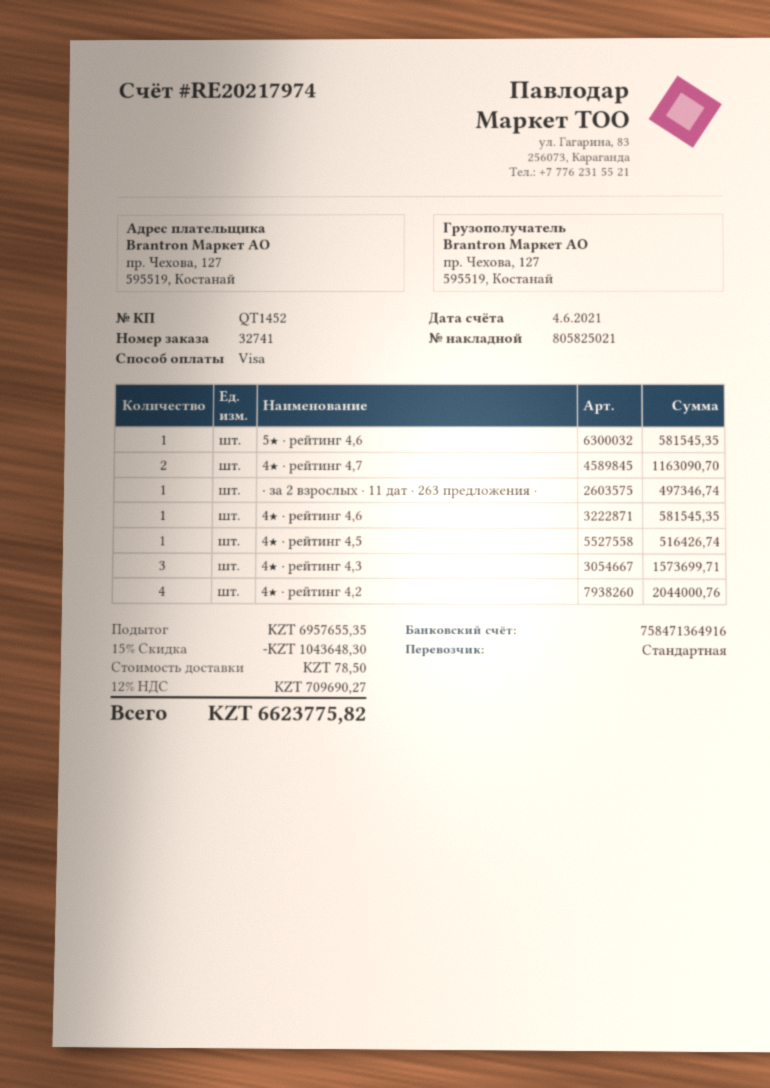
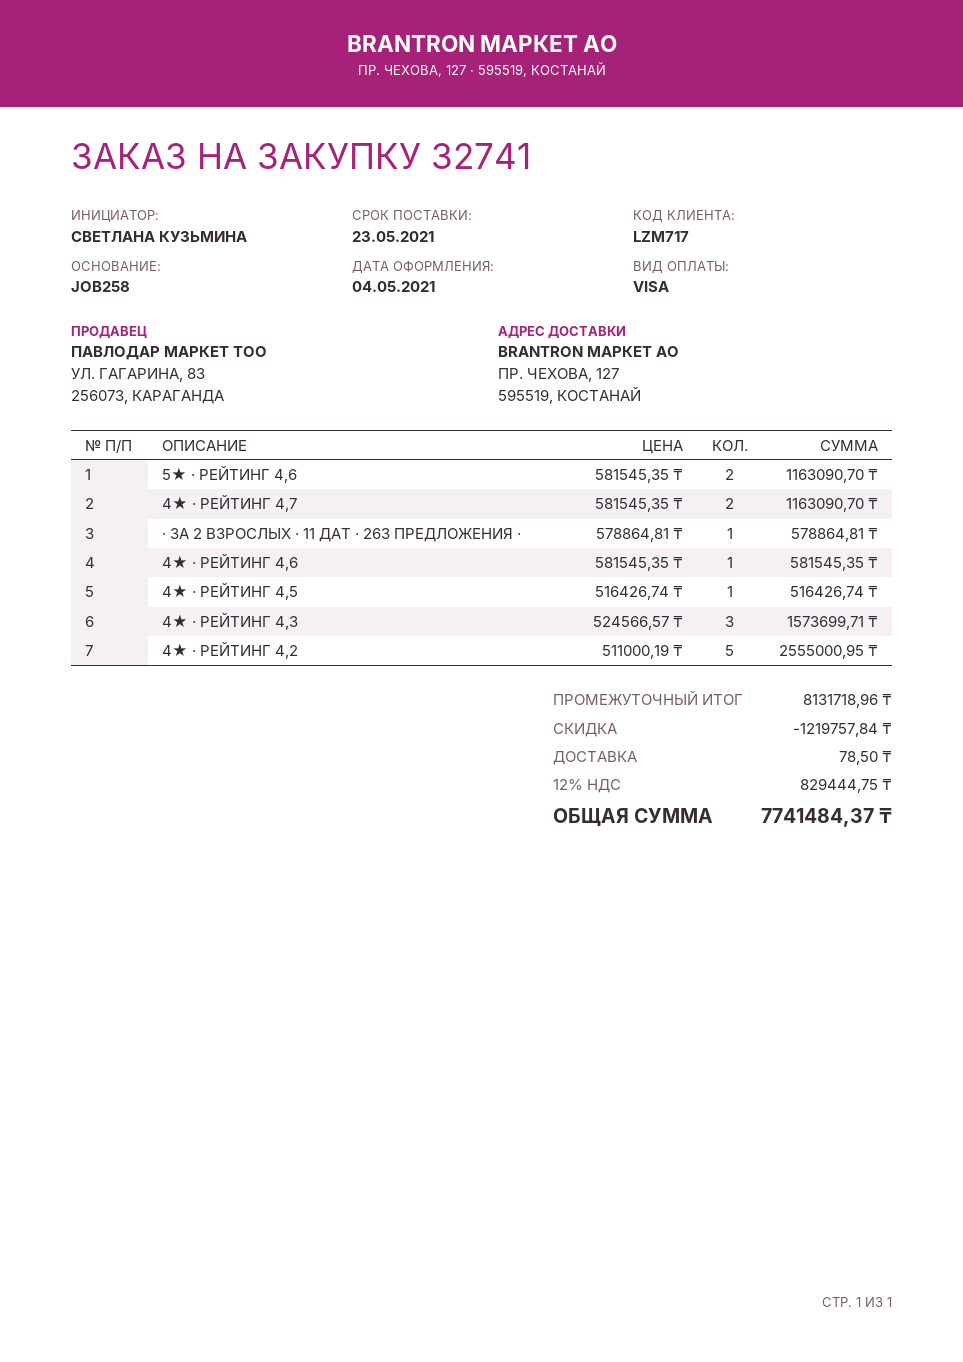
5★ · рейтинг 4,6: 1 for 581545.35 -> 2 for 1163090.70
· за 2 взрослых · 11 дат · 263 предложения ·: 1 for 497346.74 -> 1 for 578864.81
4★ · рейтинг 4,2: 4 for 2044000.76 -> 5 for 2555000.95
subtotal: 6957655.35 -> 8131718.96
discount: 1043648.30 -> 1219757.84
tax: 12% = 709690.27 -> 12% = 829444.75
total: 6623775.82 -> 7741484.37

